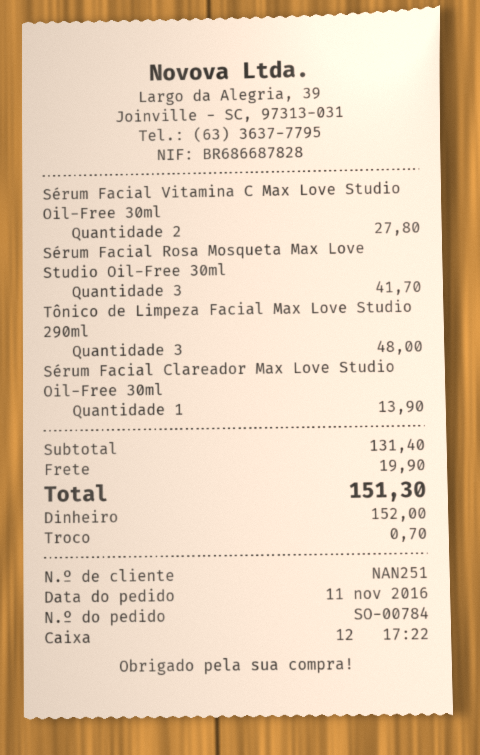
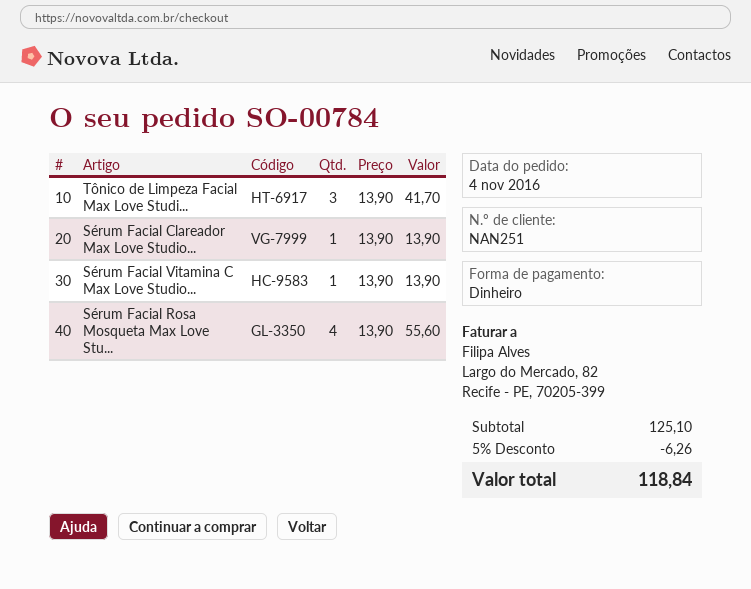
order date: 2016-11-11 -> 2016-11-04
Sérum Facial Vitamina C Max Love Studio Oil-Free 30ml: 2 for 27.80 -> 1 for 13.90
Sérum Facial Rosa Mosqueta Max Love Studio Oil-Free 30ml: 3 for 41.70 -> 4 for 55.60
Tônico de Limpeza Facial Max Love Studio 290ml: 3 for 48.00 -> 3 for 41.70
subtotal: 131.40 -> 125.10
discount: none -> 5% = 6.26
shipping: 19.90 -> none
total: 151.30 -> 118.84

